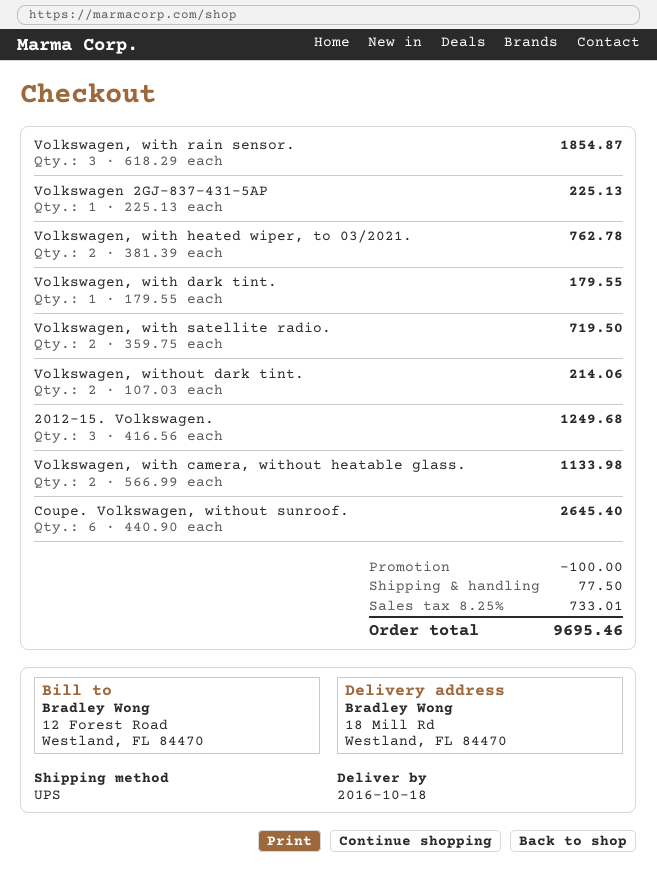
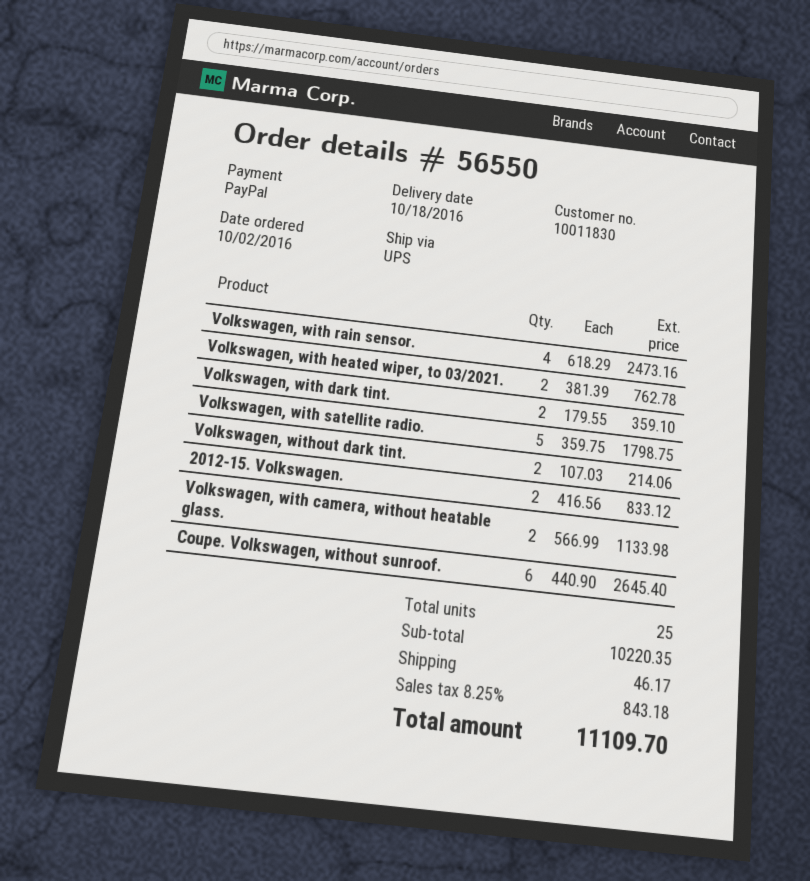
Volkswagen, with rain sensor.: 3 x 618.29 = 1854.87 -> 4 x 618.29 = 2473.16
Volkswagen 2GJ-837-431-5AP: 1 x 225.13 = 225.13 -> none
Volkswagen, with dark tint.: 1 x 179.55 = 179.55 -> 2 x 179.55 = 359.10
Volkswagen, with satellite radio.: 2 x 359.75 = 719.50 -> 5 x 359.75 = 1798.75
2012-15. Volkswagen.: 3 x 416.56 = 1249.68 -> 2 x 416.56 = 833.12
discount: 100.00 -> none
shipping: 77.50 -> 46.17
tax: 8.25% = 733.01 -> 8.25% = 843.18
total: 9695.46 -> 11109.70

